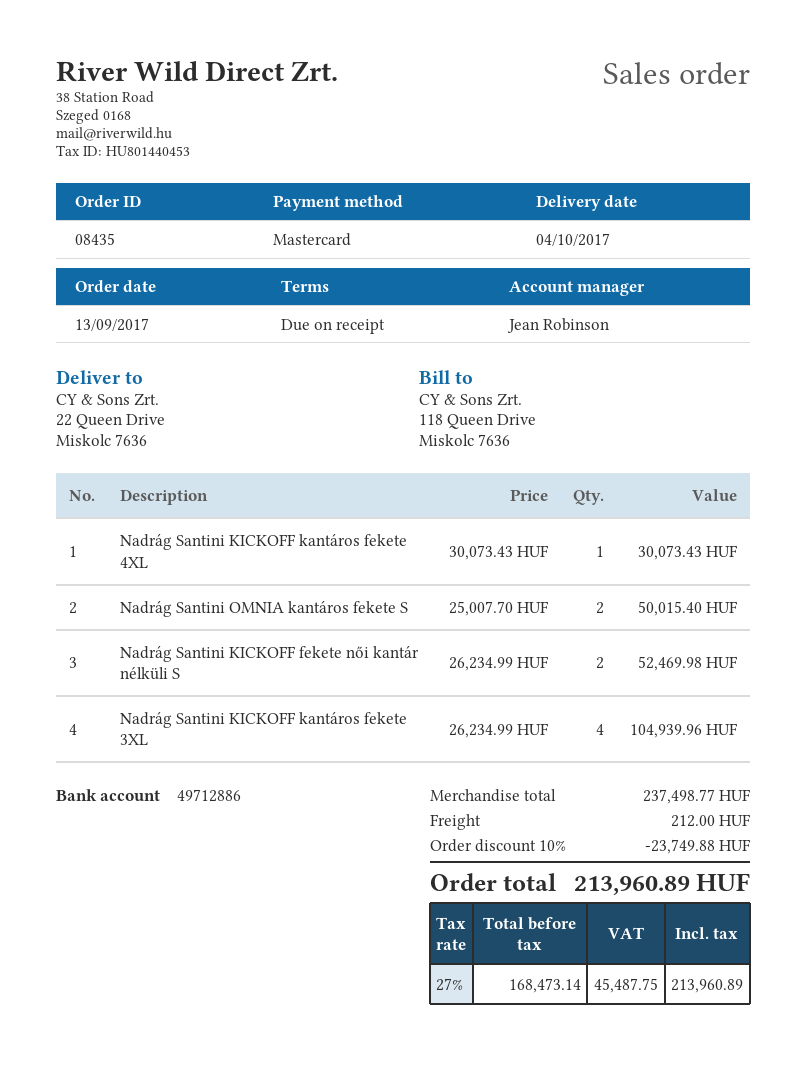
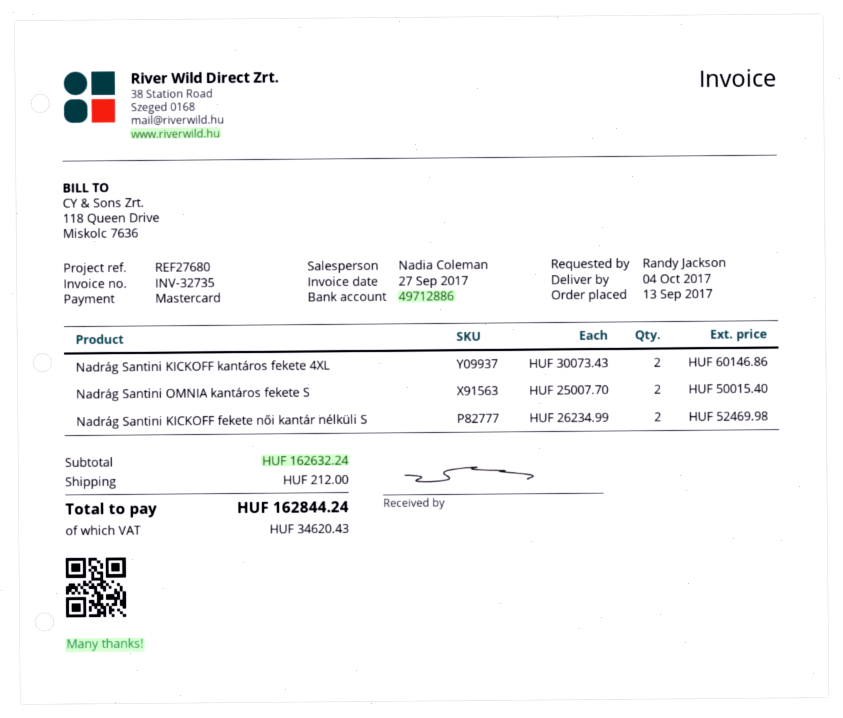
sales rep: Jean Robinson -> Nadia Coleman
Nadrág Santini KICKOFF kantáros fekete 4XL: 1 x 30073.43 = 30073.43 -> 2 x 30073.43 = 60146.86
Nadrág Santini KICKOFF kantáros fekete 3XL: 4 x 26234.99 = 104939.96 -> none
subtotal: 237498.77 -> 162632.24
discount: 10% = 23749.88 -> none
tax: 45487.75 -> 34620.43
total: 213960.89 -> 162844.24

